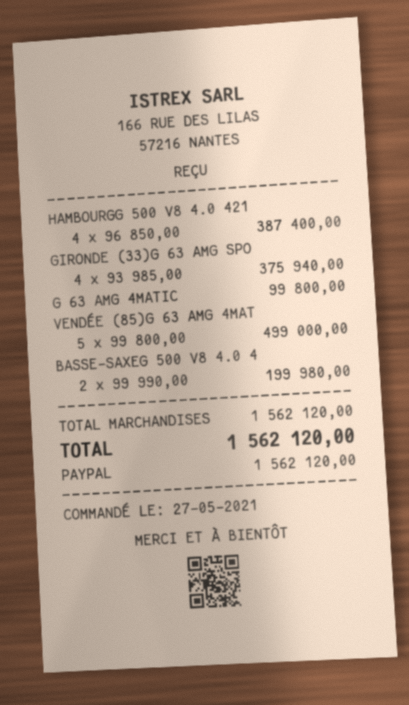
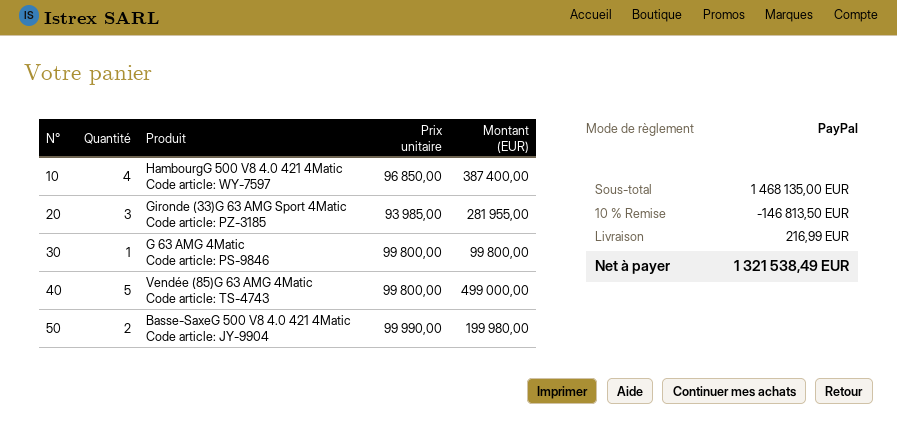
GIRONDE (33)G 63 AMG SPO: 4 x 93985.00 = 375940.00 -> 3 x 93985.00 = 281955.00
subtotal: 1562120.00 -> 1468135.00
discount: none -> 10% = 146813.50
shipping: none -> 216.99
total: 1562120.00 -> 1321538.49

